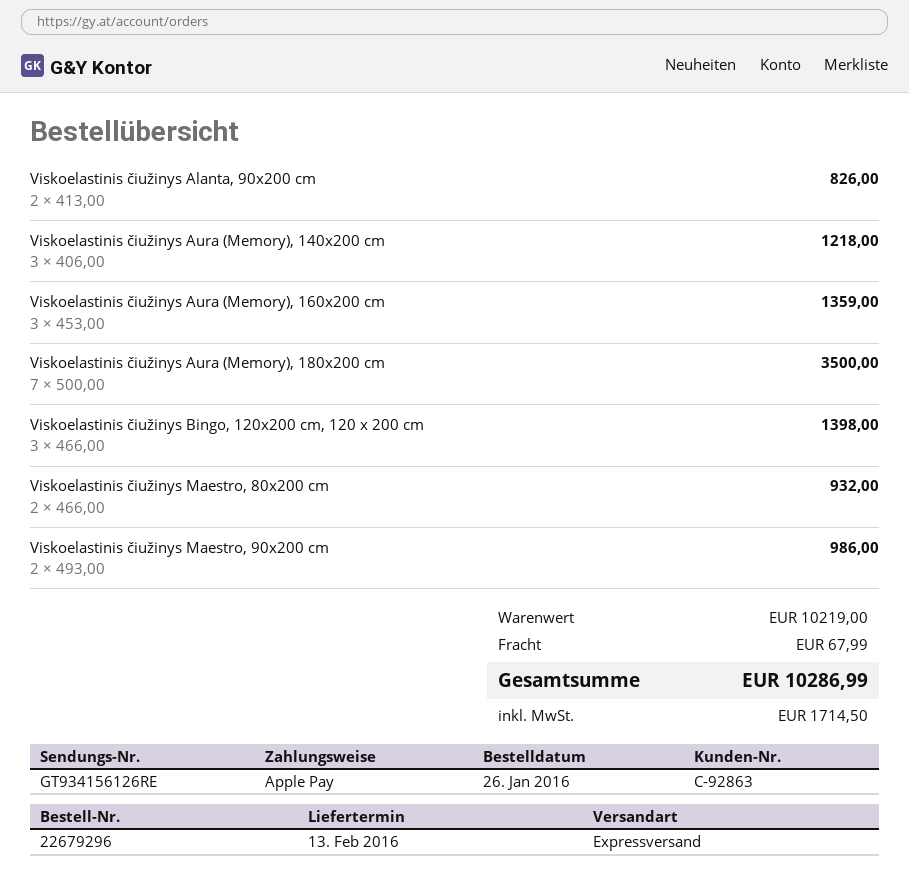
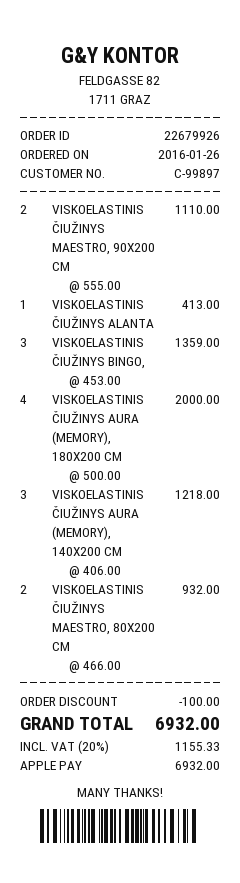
order number: 22679296 -> 22679926
customer number: C-92863 -> C-99897
Viskoelastinis čiužinys Alanta, 90x200 cm: 2 x 413.00 = 826.00 -> 1 x 413.00 = 413.00
Viskoelastinis čiužinys Aura (Memory), 160x200 cm: 3 x 453.00 = 1359.00 -> none
Viskoelastinis čiužinys Aura (Memory), 180x200 cm: 7 x 500.00 = 3500.00 -> 4 x 500.00 = 2000.00
Viskoelastinis čiužinys Bingo, 120x200 cm, 120 x 200 cm: 3 x 466.00 = 1398.00 -> 3 x 453.00 = 1359.00
Viskoelastinis čiužinys Maestro, 90x200 cm: 2 x 493.00 = 986.00 -> 2 x 555.00 = 1110.00
discount: none -> 100.00
shipping: 67.99 -> none
tax: 1714.50 -> 1155.33
total: 10286.99 -> 6932.00

